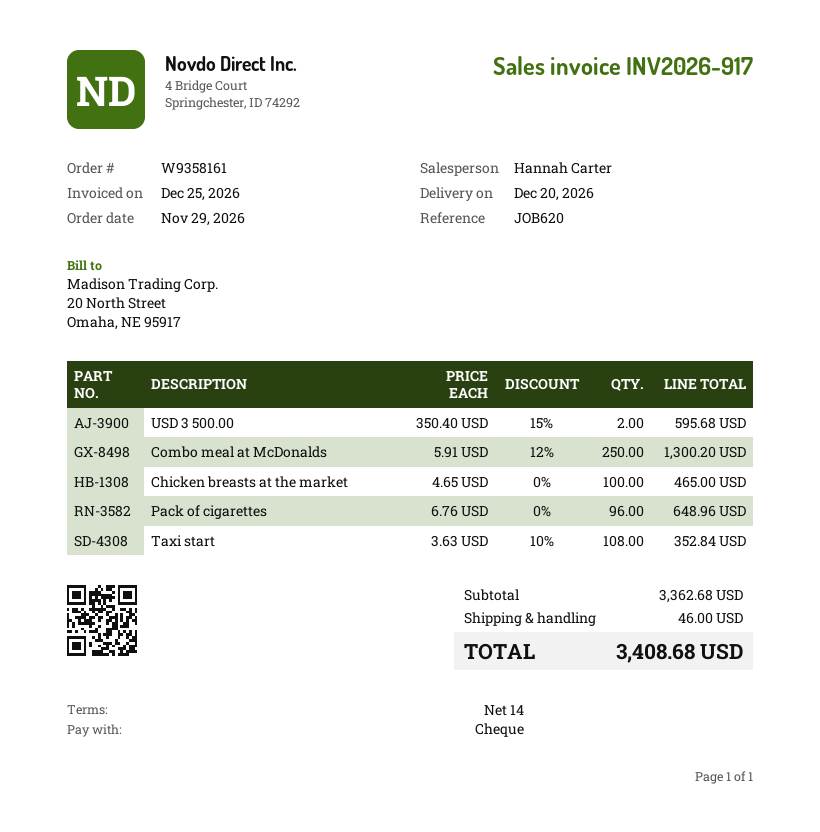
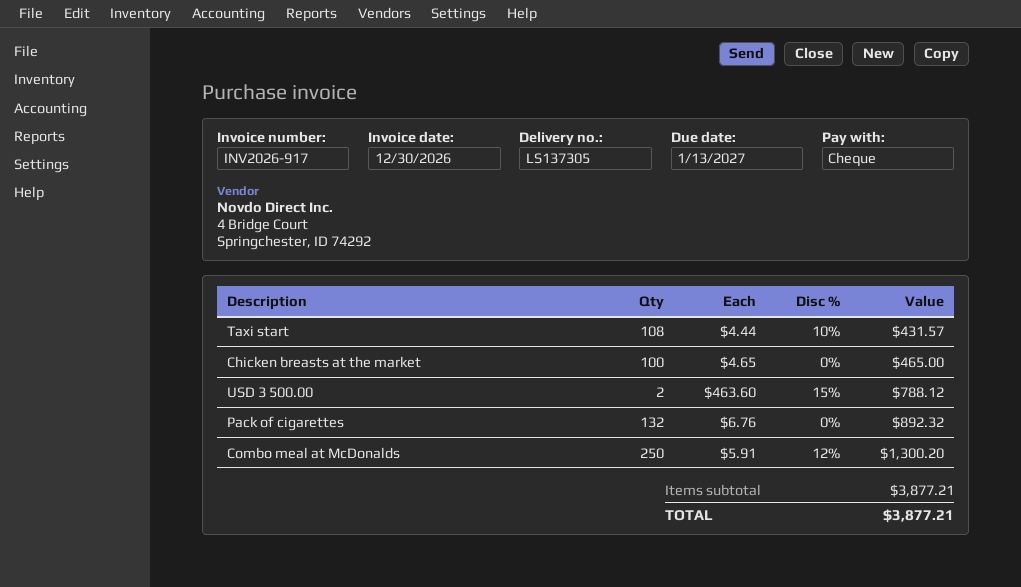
invoice date: 2026-12-25 -> 2026-12-30
USD 3 500.00: 2 x 350.40 - 15% = 595.68 -> 2 x 463.60 - 15% = 788.12
Pack of cigarettes: 96 x 6.76 = 648.96 -> 132 x 6.76 = 892.32
Taxi start: 108 x 3.63 - 10% = 352.84 -> 108 x 4.44 - 10% = 431.57
subtotal: 3362.68 -> 3877.21
shipping: 46.00 -> none
total: 3408.68 -> 3877.21

